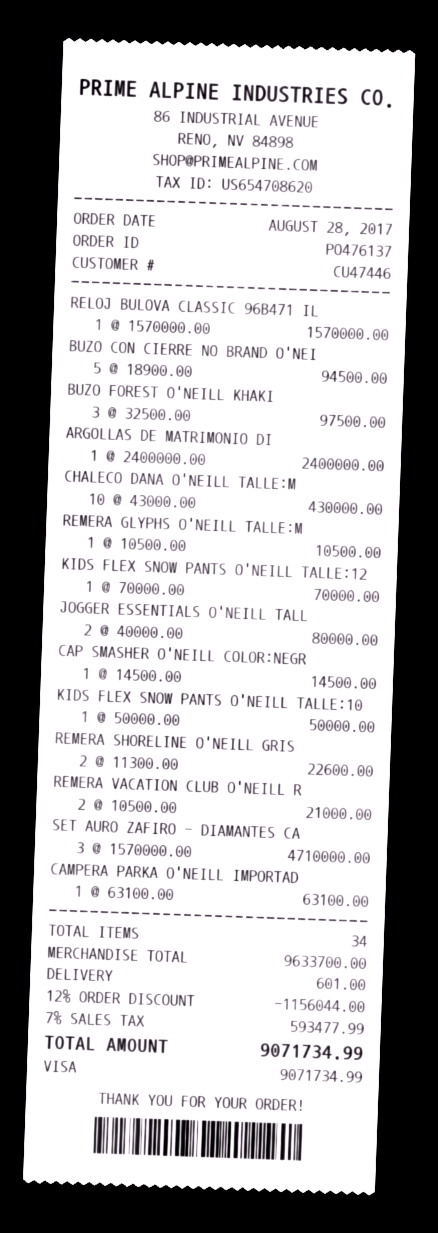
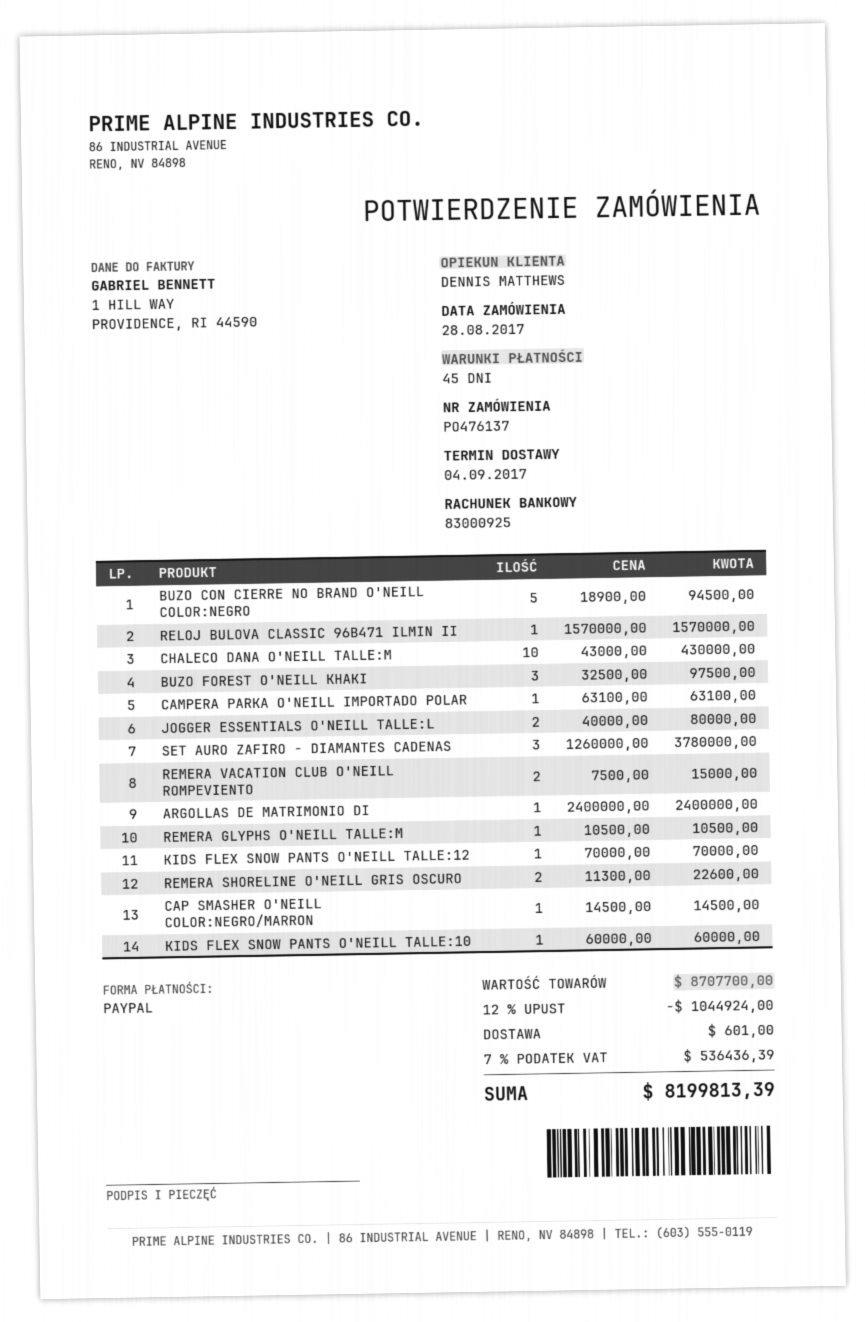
payment method: Visa -> PayPal
KIDS FLEX SNOW PANTS O'NEILL TALLE:10: 1 x 50000.00 = 50000.00 -> 1 x 60000.00 = 60000.00
REMERA VACATION CLUB O'NEILL R: 2 x 10500.00 = 21000.00 -> 2 x 7500.00 = 15000.00
SET AURO ZAFIRO - DIAMANTES CA: 3 x 1570000.00 = 4710000.00 -> 3 x 1260000.00 = 3780000.00
subtotal: 9633700.00 -> 8707700.00
discount: 12% = 1156044.00 -> 12% = 1044924.00
tax: 7% = 593477.99 -> 7% = 536436.39
total: 9071734.99 -> 8199813.39

